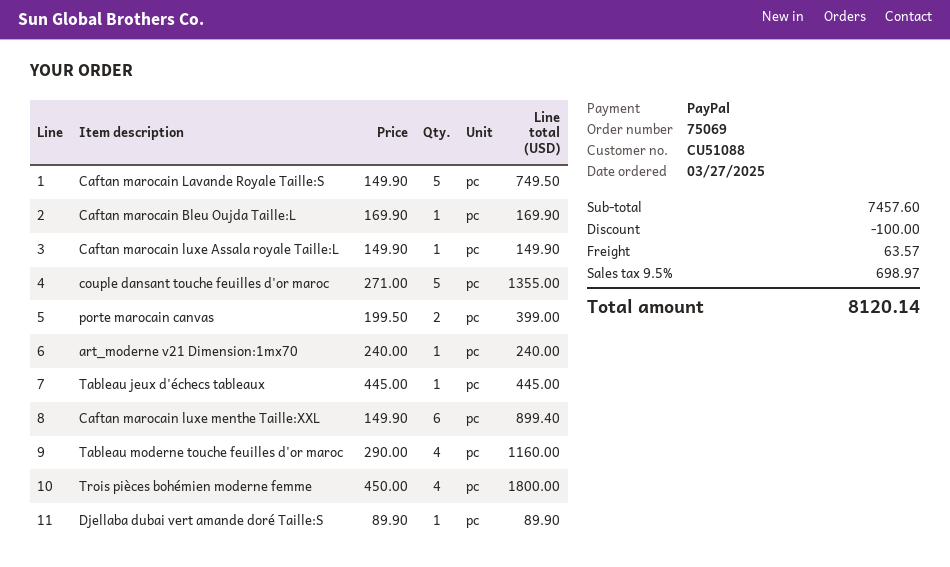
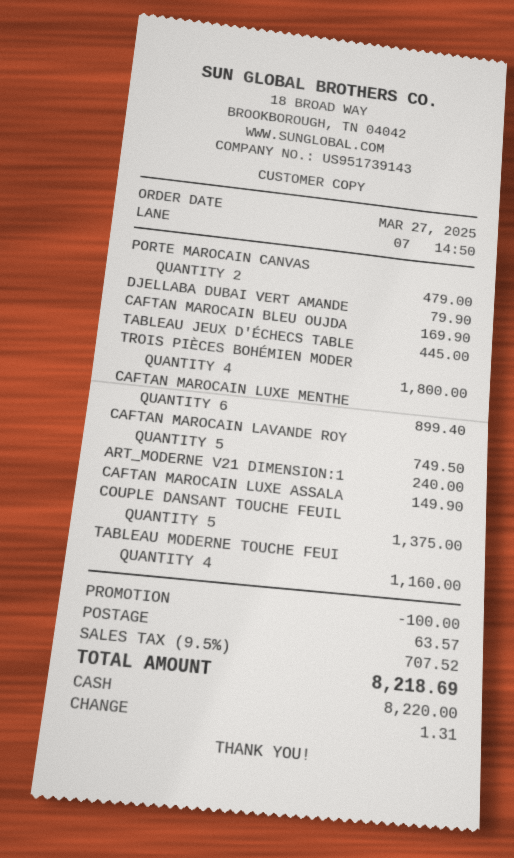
payment method: PayPal -> cash
couple dansant touche feuilles d'or maroc: 5 for 1355.00 -> 5 for 1375.00
porte marocain canvas: 2 for 399.00 -> 2 for 479.00
Djellaba dubai vert amande doré Taille:S: 1 for 89.90 -> 1 for 79.90
tax: 9.5% = 698.97 -> 9.5% = 707.52
total: 8120.14 -> 8218.69

